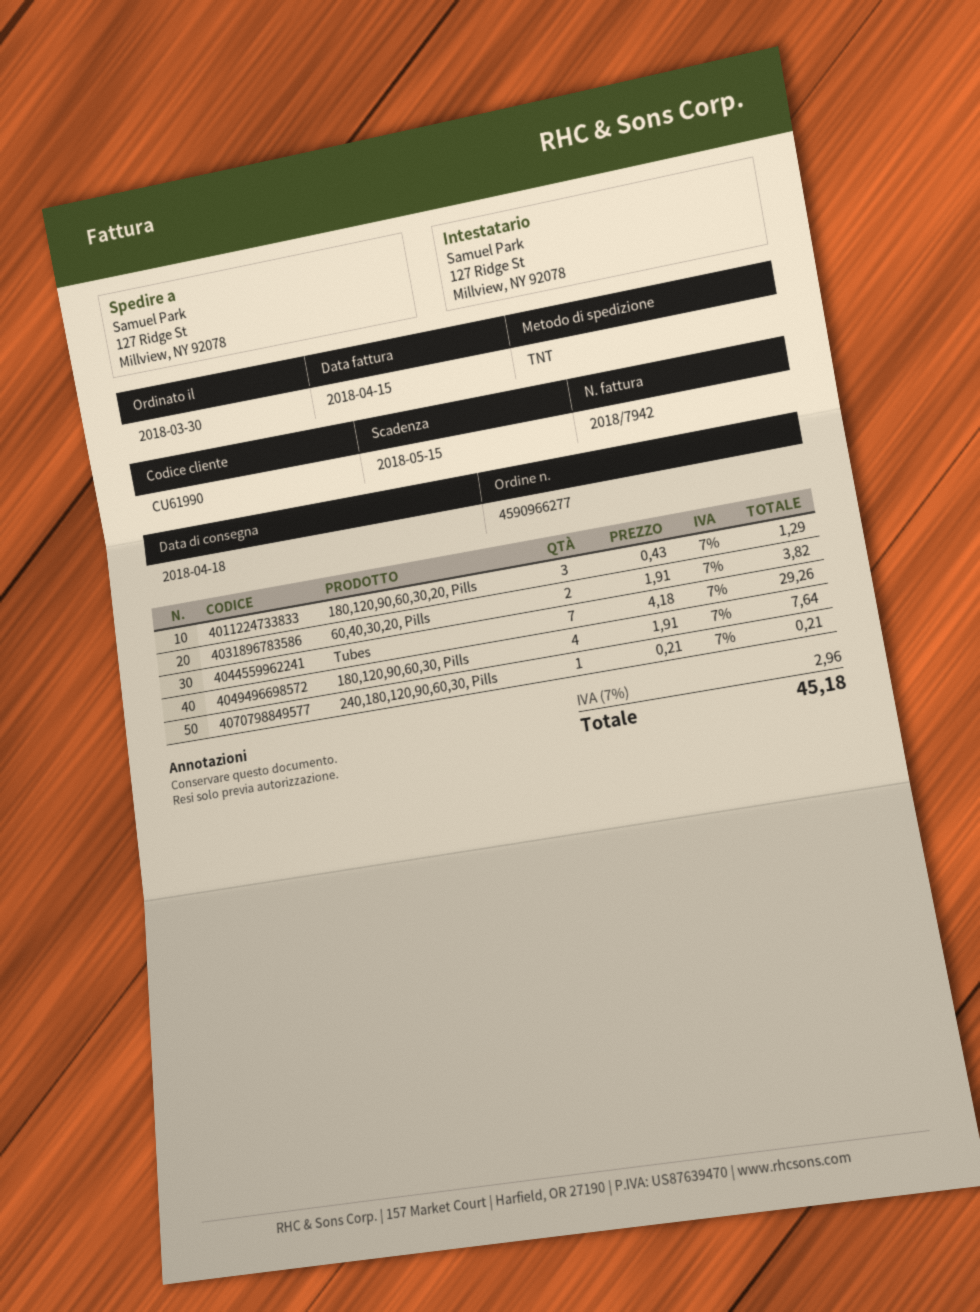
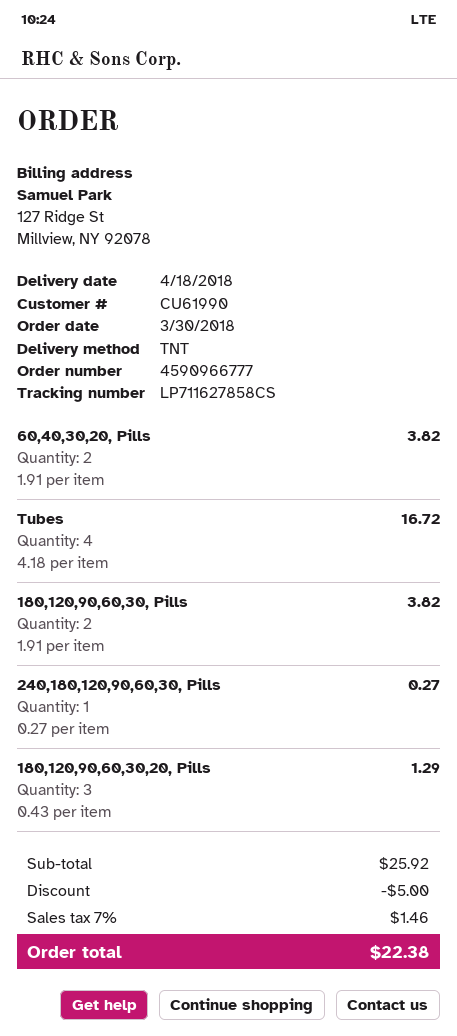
order number: 4590966277 -> 4590966777
Tubes: 7 x 4.18 = 29.26 -> 4 x 4.18 = 16.72
180,120,90,60,30, Pills: 4 x 1.91 = 7.64 -> 2 x 1.91 = 3.82
240,180,120,90,60,30, Pills: 1 x 0.21 = 0.21 -> 1 x 0.27 = 0.27
discount: none -> 5.00
tax: 7% = 2.96 -> 7% = 1.46
total: 45.18 -> 22.38

